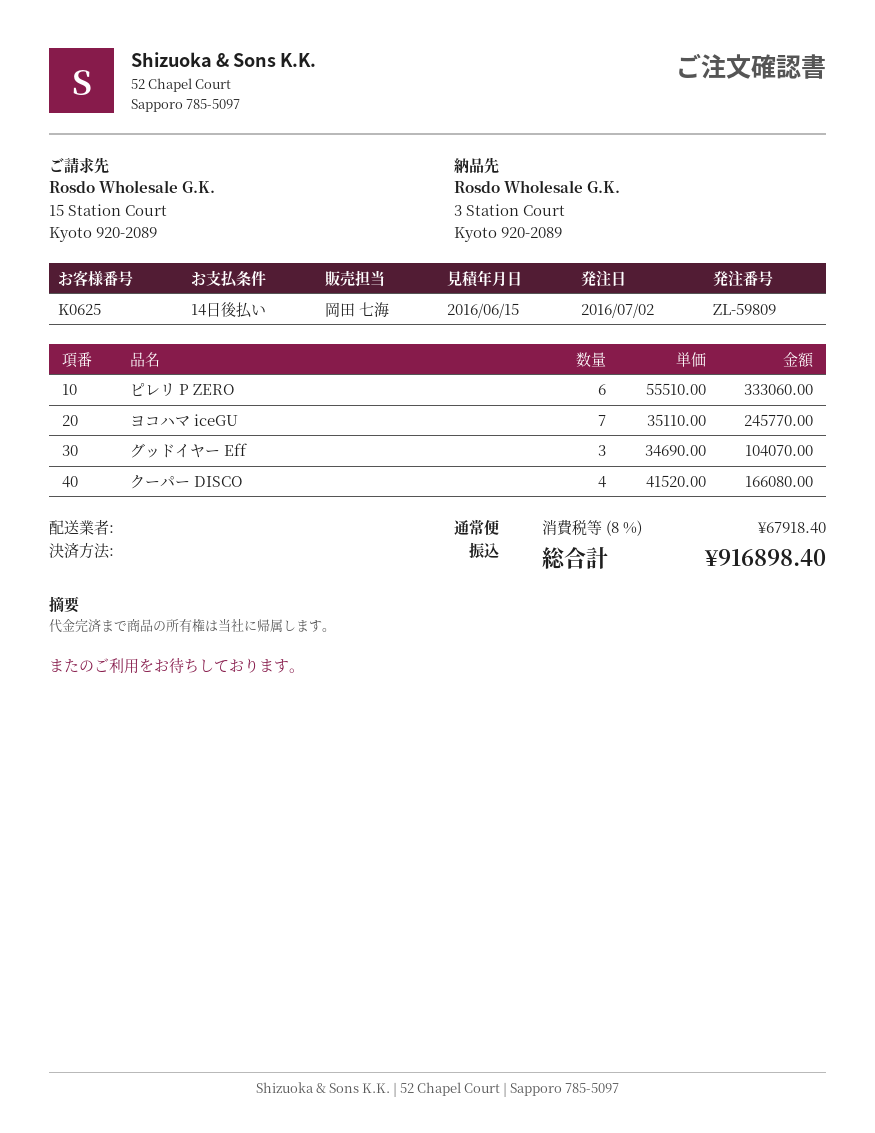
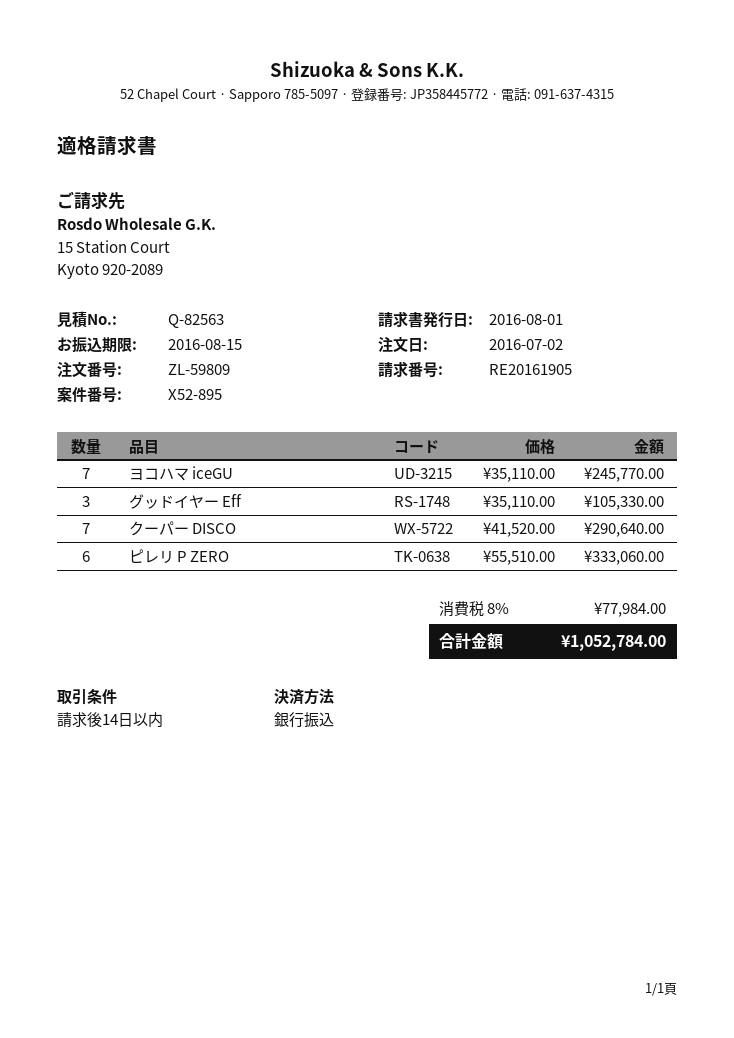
グッドイヤー Eff: 3 x 34690.00 = 104070.00 -> 3 x 35110.00 = 105330.00
クーパー DISCO: 4 x 41520.00 = 166080.00 -> 7 x 41520.00 = 290640.00
tax: 8% = 67918.40 -> 8% = 77984.00
total: 916898.40 -> 1052784.00

